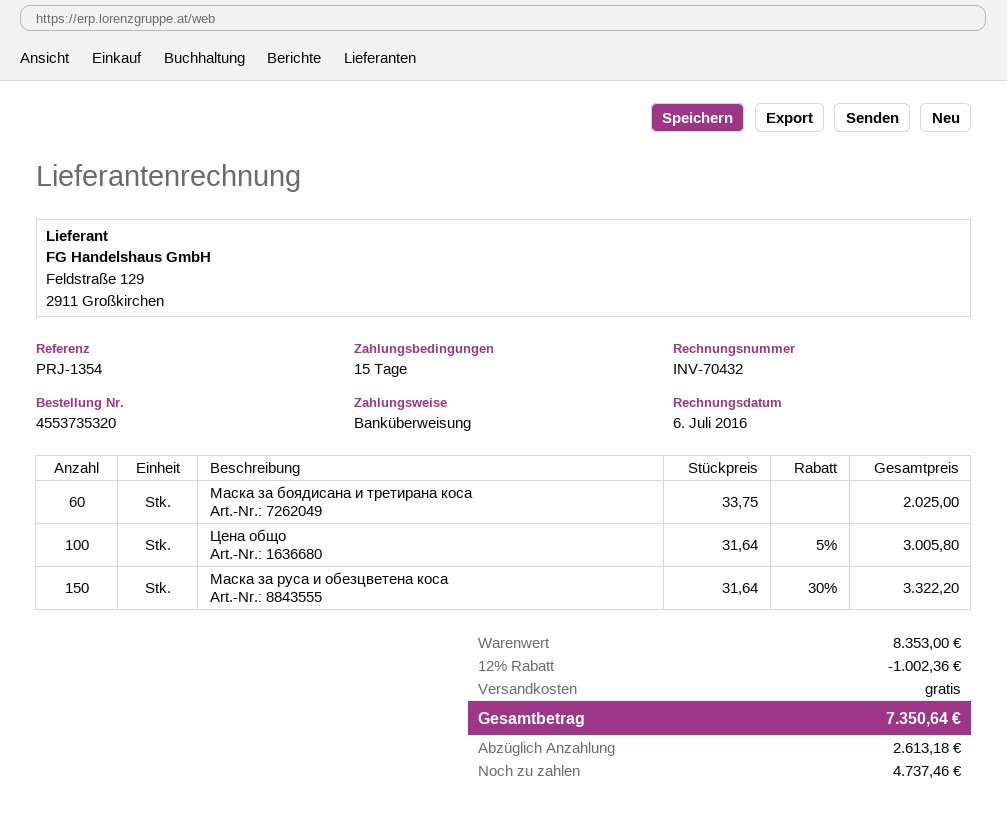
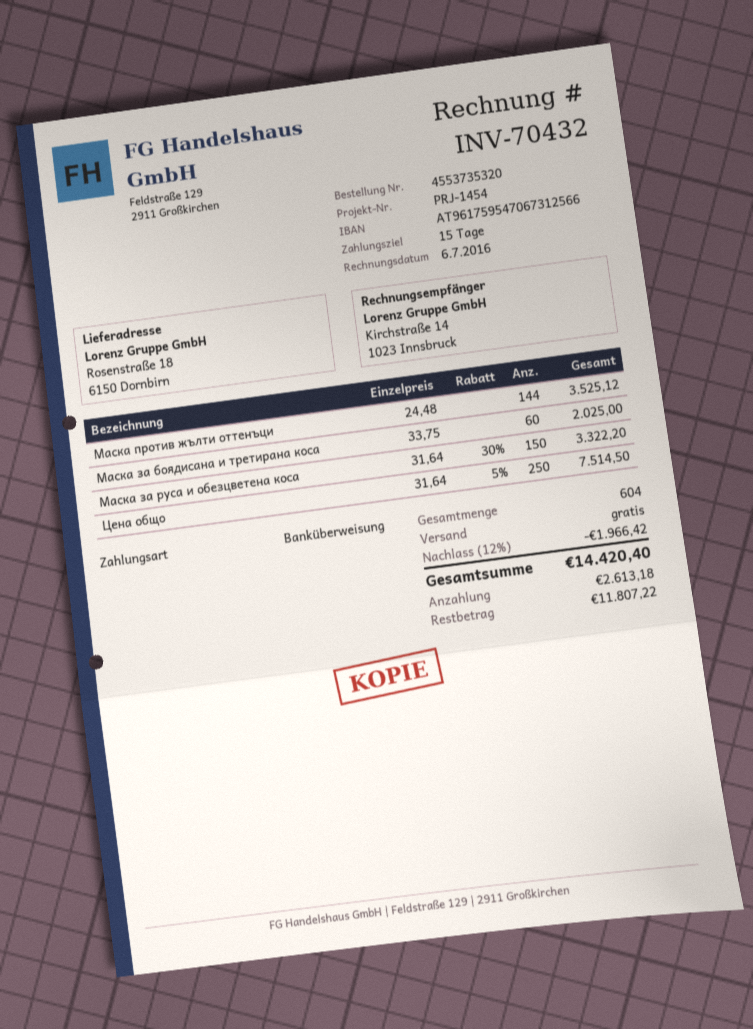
reference: PRJ-1354 -> PRJ-1454
Цена общо: 100 x 31.64 - 5% = 3005.80 -> 250 x 31.64 - 5% = 7514.50
Маска против жълти оттенъци: none -> 144 x 24.48 = 3525.12
discount: 12% = 1002.36 -> 12% = 1966.42
total: 7350.64 -> 14420.40
balance: 4737.46 -> 11807.22

